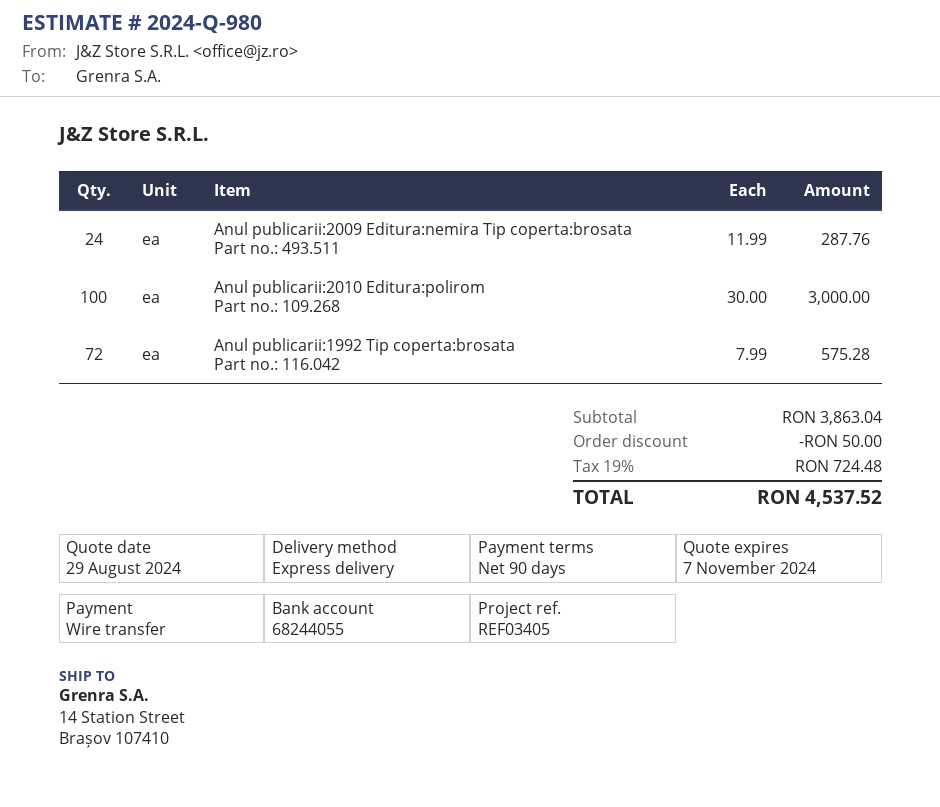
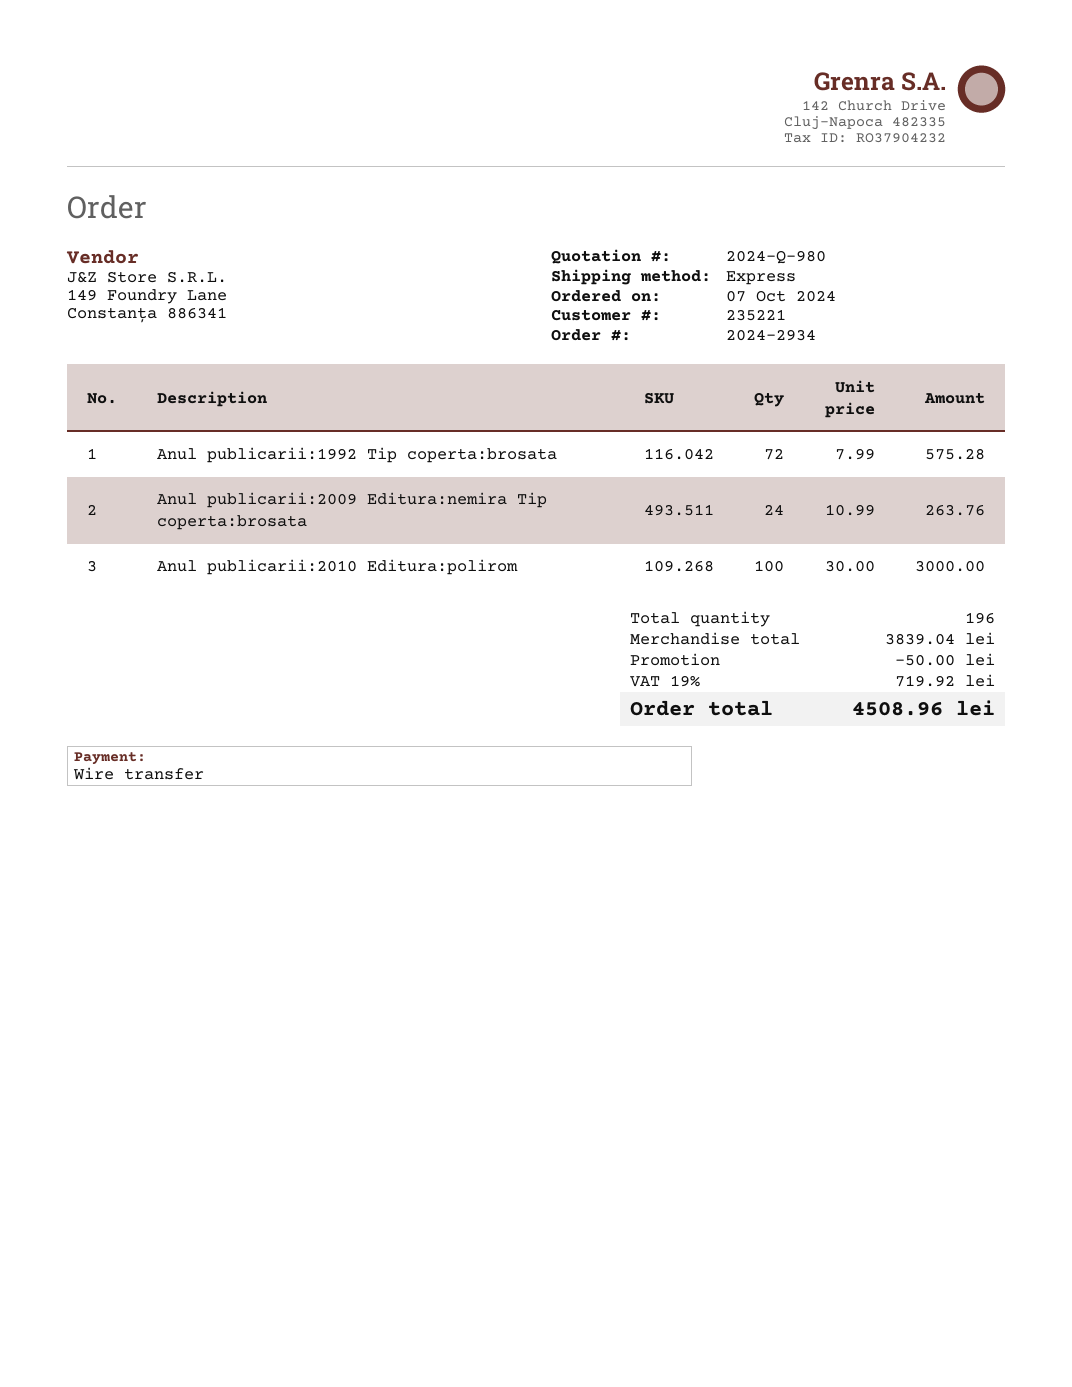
Anul publicarii:2009 Editura:nemira Tip coperta:brosata: 24 x 11.99 = 287.76 -> 24 x 10.99 = 263.76
subtotal: 3863.04 -> 3839.04
tax: 19% = 724.48 -> 19% = 719.92
total: 4537.52 -> 4508.96

